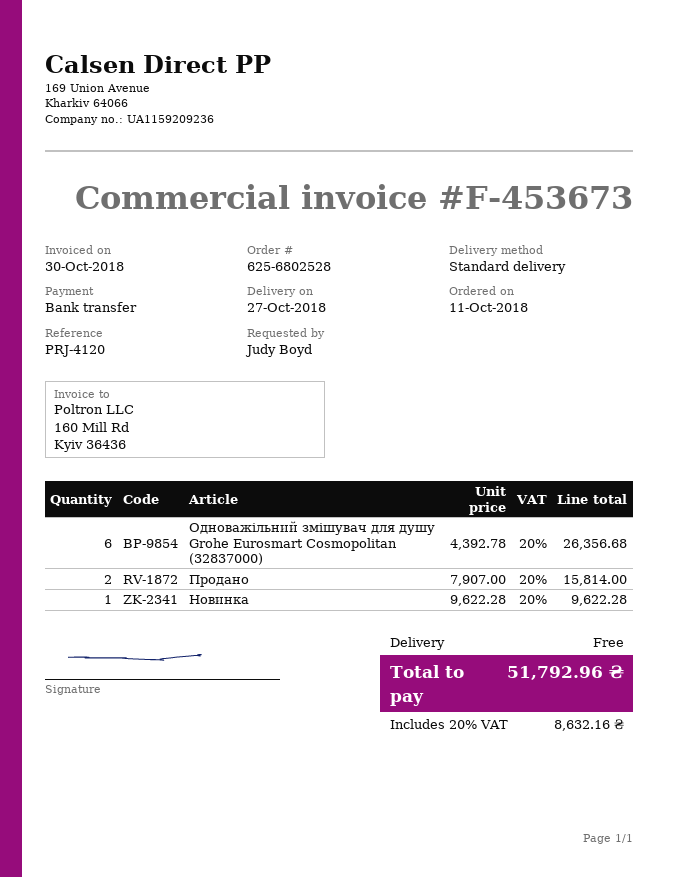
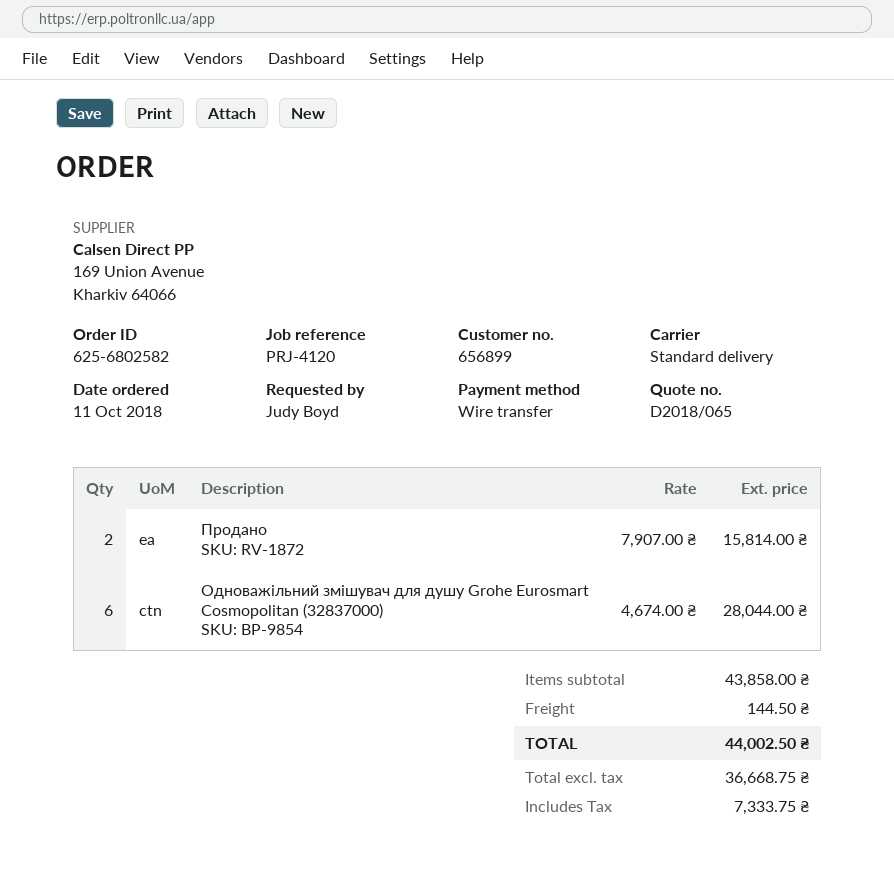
order number: 625-6802528 -> 625-6802582
Одноважільний змішувач для душу Grohe Eurosmart Cosmopolitan (32837000): 6 x 4392.78 = 26356.68 -> 6 x 4674.00 = 28044.00
Новинка: 1 x 9622.28 = 9622.28 -> none
shipping: 0.00 -> 144.50
tax: 8632.16 -> 7333.75
total: 51792.96 -> 44002.50

